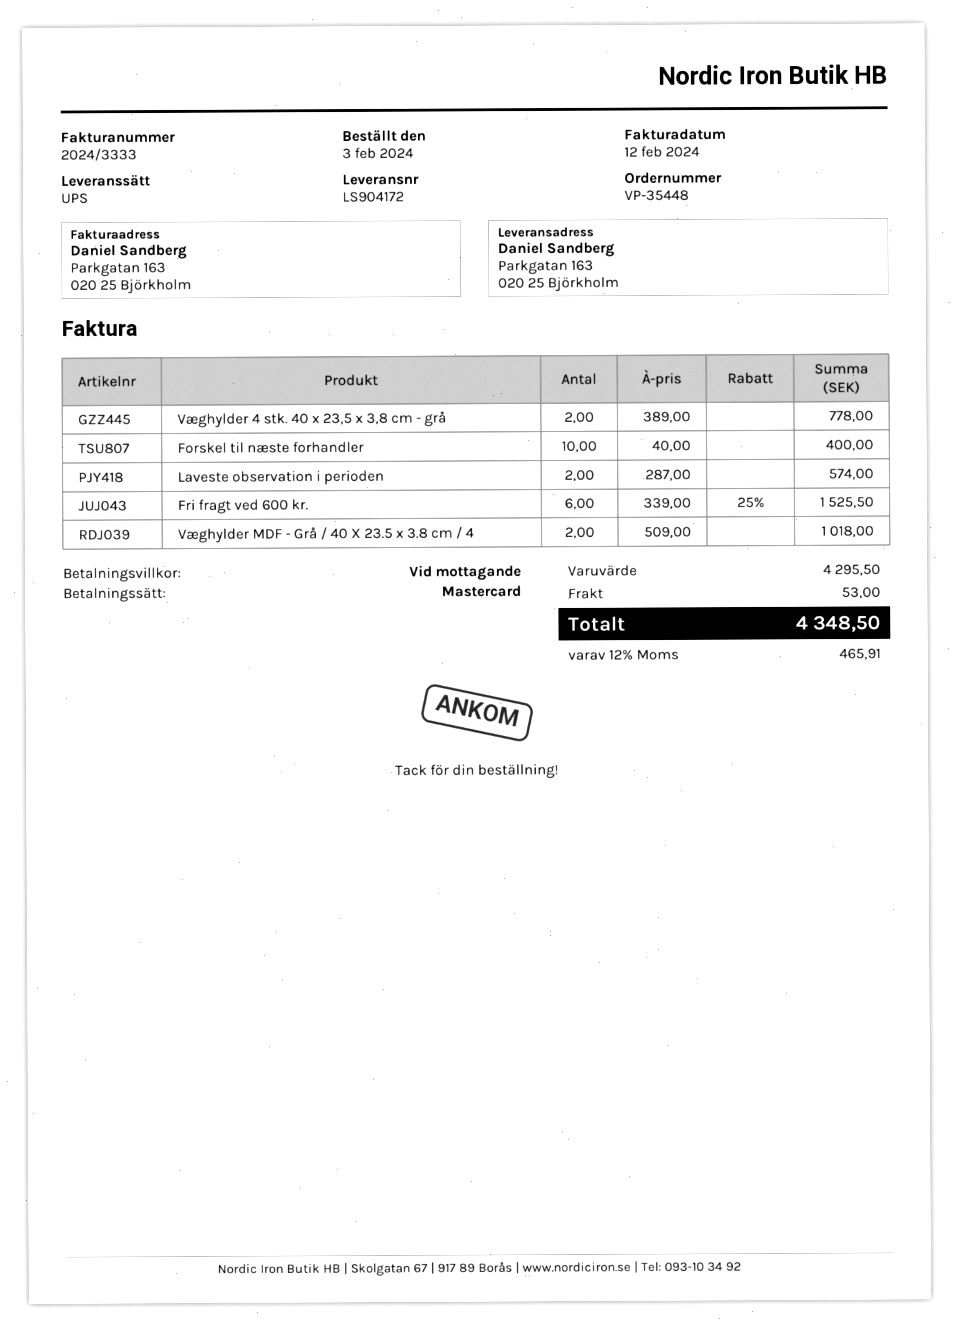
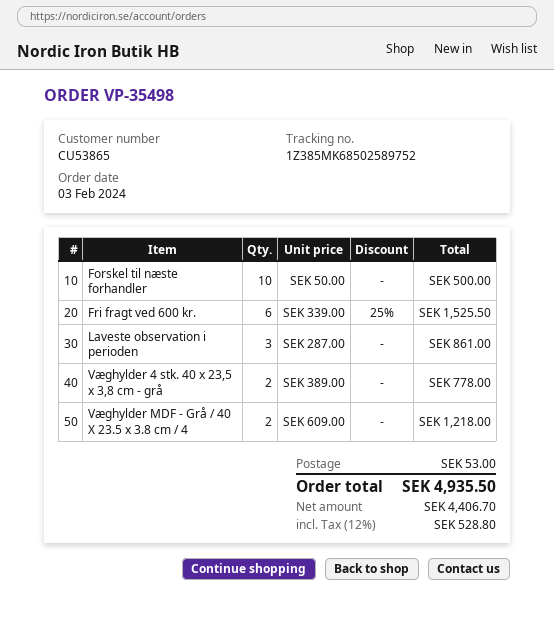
order number: VP-35448 -> VP-35498
Forskel til næste forhandler: 10 x 40.00 = 400.00 -> 10 x 50.00 = 500.00
Laveste observation i perioden: 2 x 287.00 = 574.00 -> 3 x 287.00 = 861.00
Væghylder MDF - Grå / 40 X 23.5 x 3.8 cm / 4: 2 x 509.00 = 1018.00 -> 2 x 609.00 = 1218.00
tax: 12% = 465.91 -> 12% = 528.80
total: 4348.50 -> 4935.50

